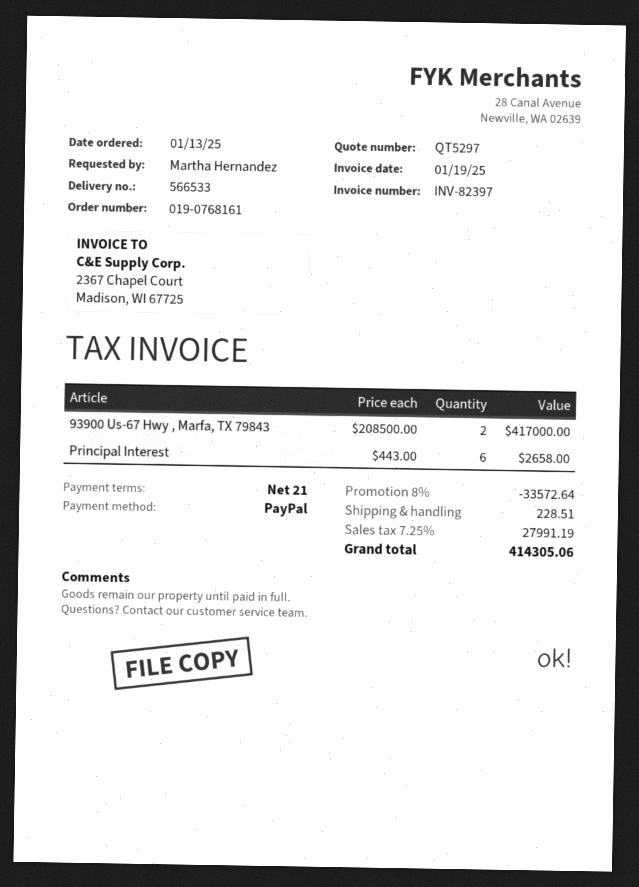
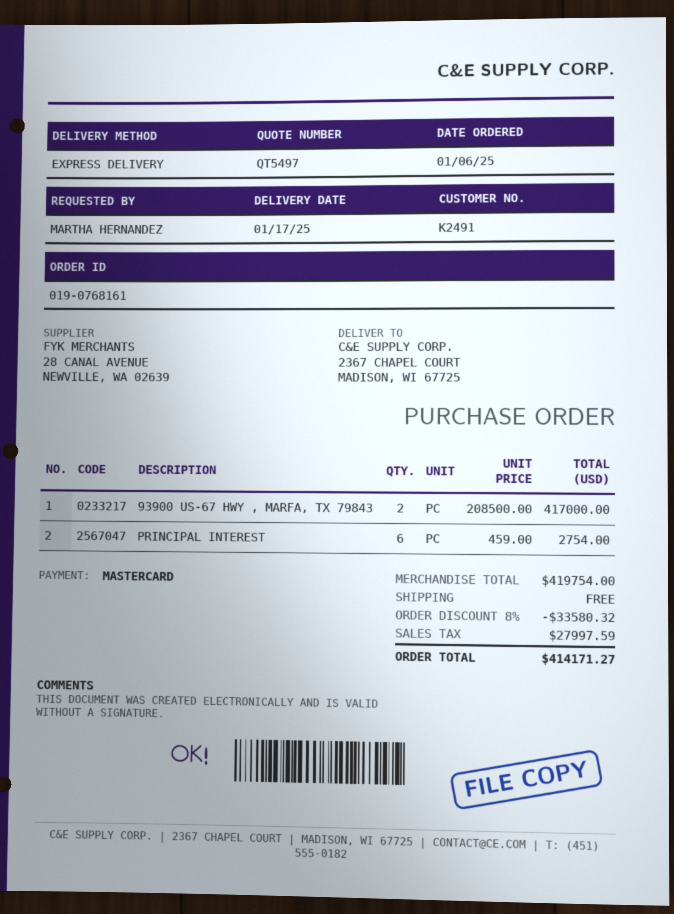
quote number: QT5297 -> QT5497
order date: 2025-01-13 -> 2025-01-06
payment method: PayPal -> Mastercard
Principal Interest: 6 x 443.00 = 2658.00 -> 6 x 459.00 = 2754.00
discount: 8% = 33572.64 -> 8% = 33580.32
shipping: 228.51 -> 0.00
tax: 27991.19 -> 27997.59
total: 414305.06 -> 414171.27

